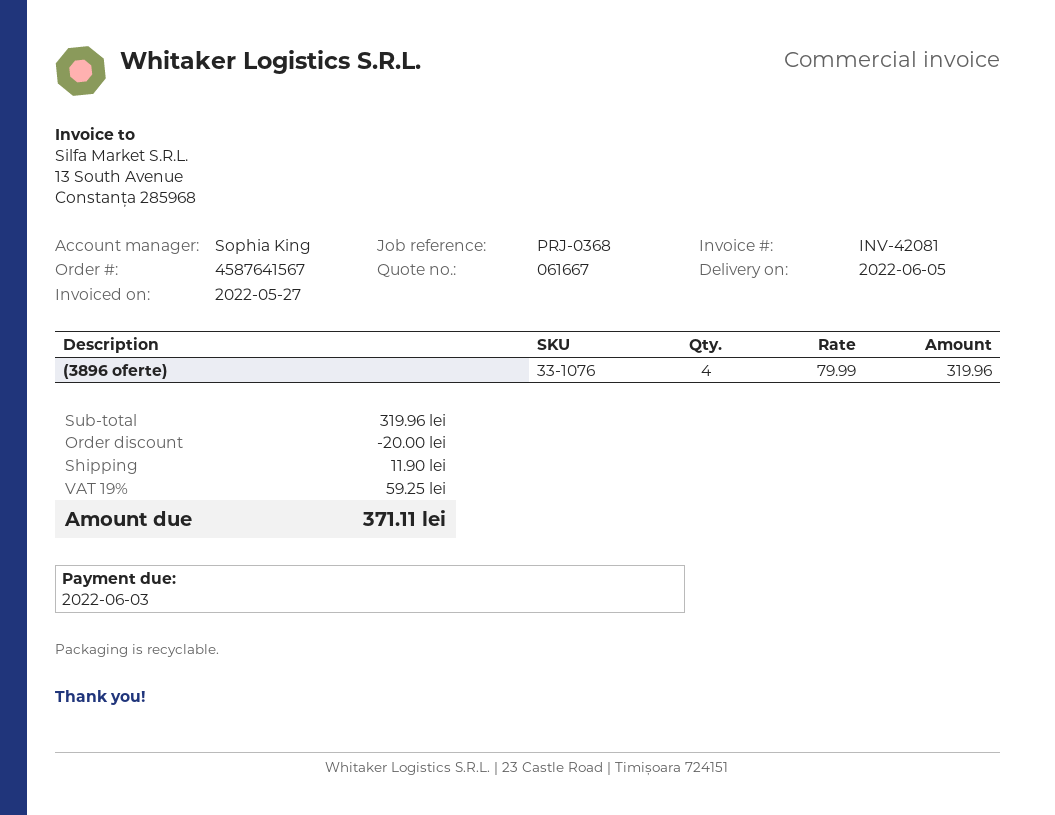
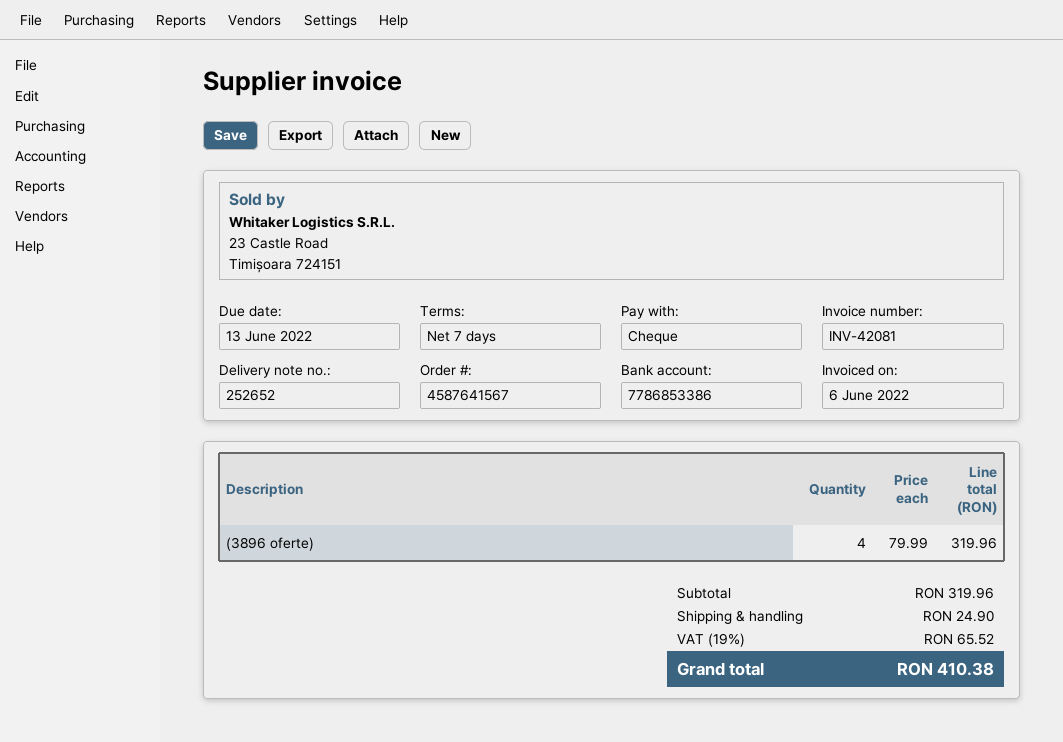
invoice date: 2022-05-27 -> 2022-06-06
due date: 2022-06-03 -> 2022-06-13
discount: 20.00 -> none
shipping: 11.90 -> 24.90
tax: 19% = 59.25 -> 19% = 65.52
total: 371.11 -> 410.38

